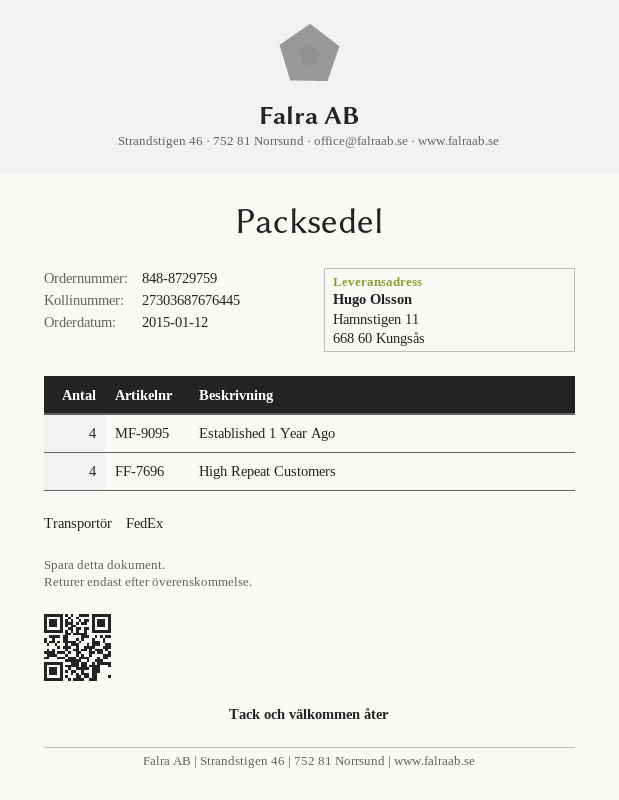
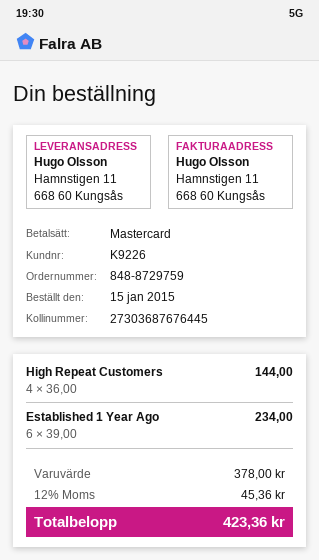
order date: 2015-01-12 -> 2015-01-15
Established 1 Year Ago: 4 -> 6

